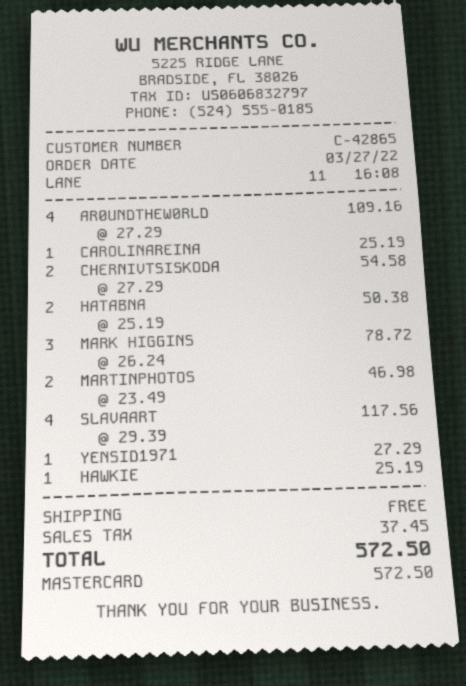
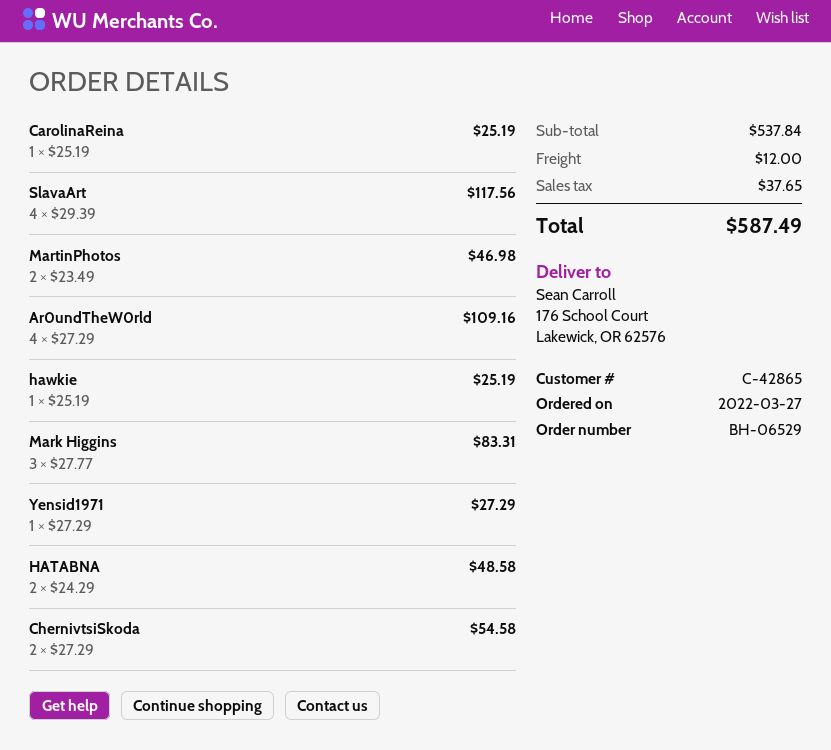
HATABNA: 2 x 25.19 = 50.38 -> 2 x 24.29 = 48.58
MARK HIGGINS: 3 x 26.24 = 78.72 -> 3 x 27.77 = 83.31
shipping: 0.00 -> 12.00
tax: 37.45 -> 37.65
total: 572.50 -> 587.49

